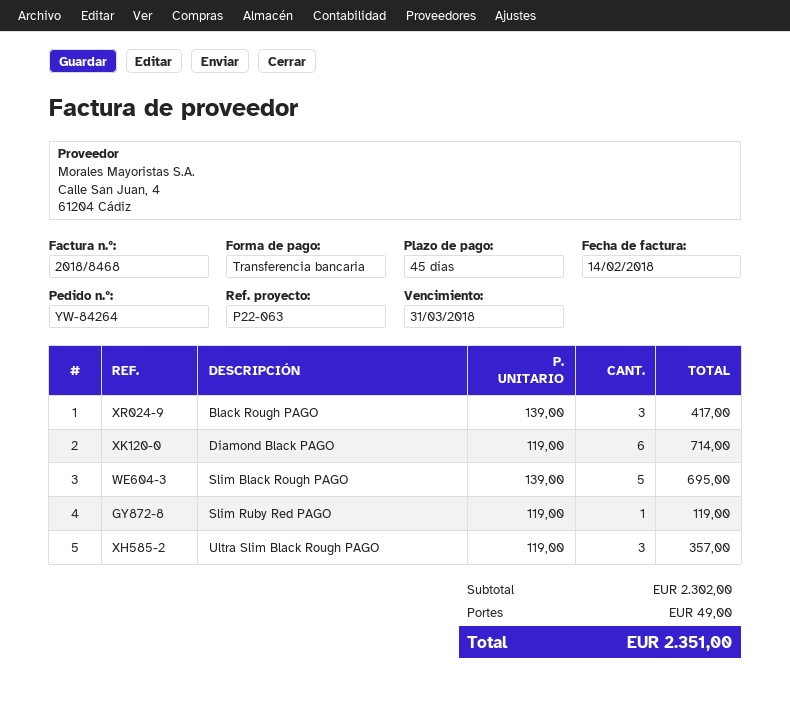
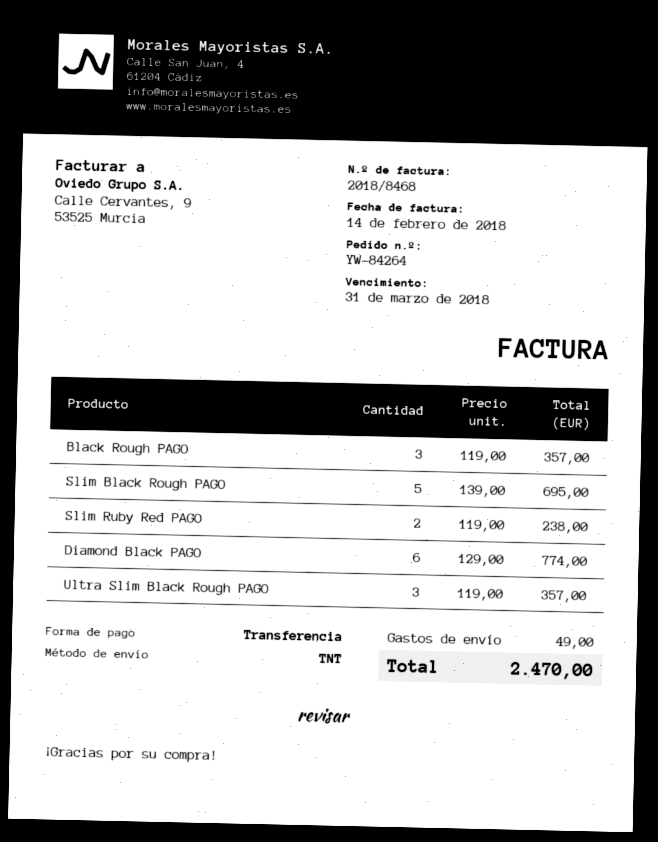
Black Rough PAGO: 3 x 139.00 = 417.00 -> 3 x 119.00 = 357.00
Diamond Black PAGO: 6 x 119.00 = 714.00 -> 6 x 129.00 = 774.00
Slim Ruby Red PAGO: 1 x 119.00 = 119.00 -> 2 x 119.00 = 238.00
total: 2351.00 -> 2470.00

